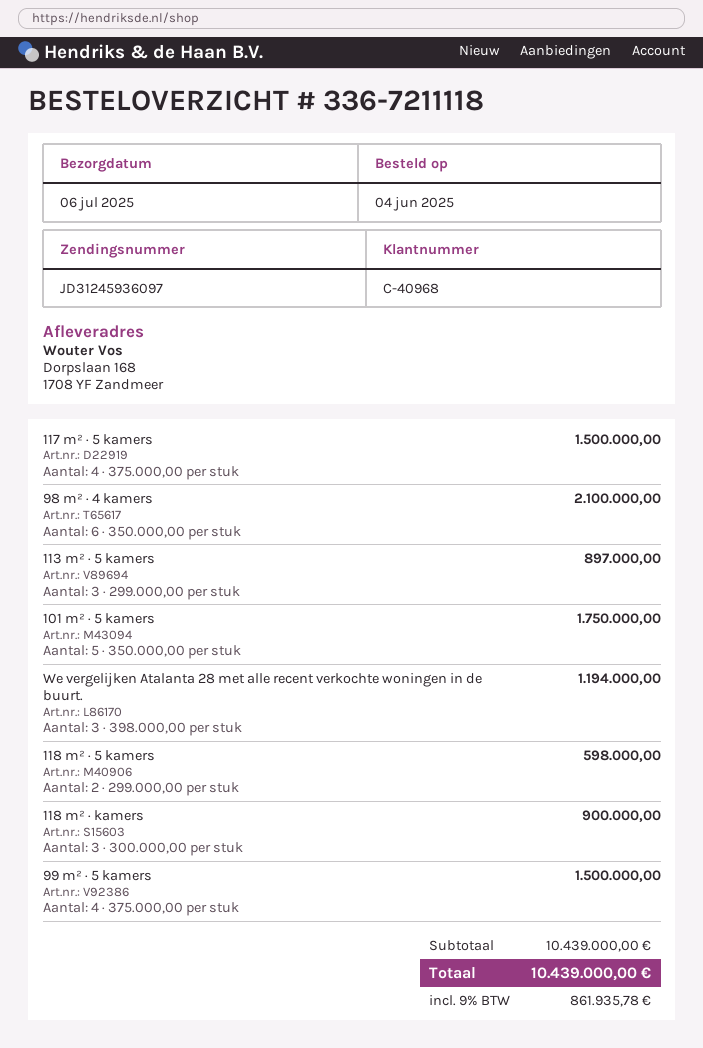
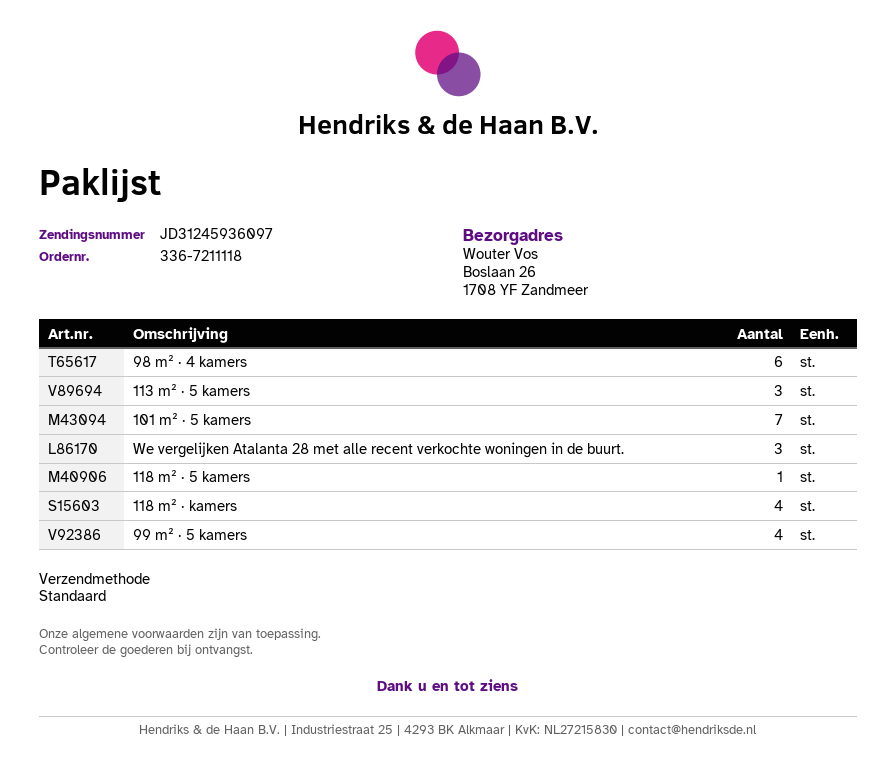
ship to: Dorpslaan 168, 1708 YF Zandmeer -> Boslaan 26, 1708 YF Zandmeer
117 m² · 5 kamers: 4 -> none
101 m² · 5 kamers: 5 -> 7
118 m² · 5 kamers: 2 -> 1
118 m² · kamers: 3 -> 4

